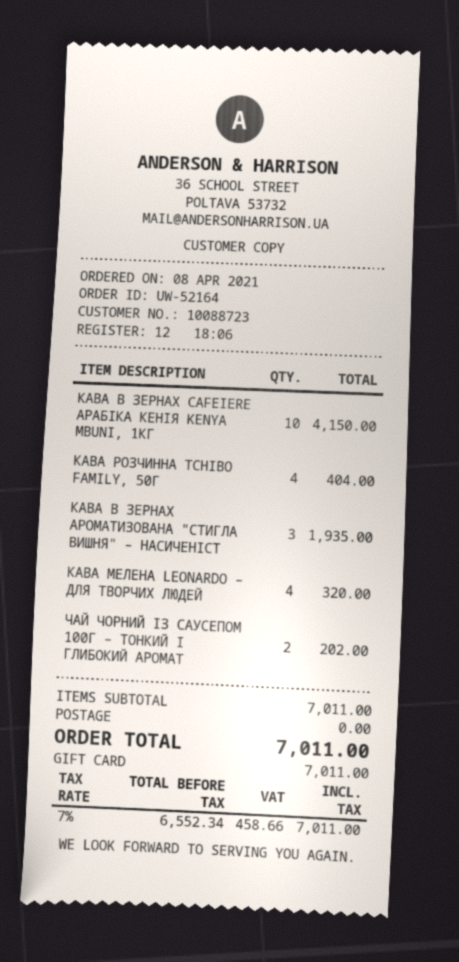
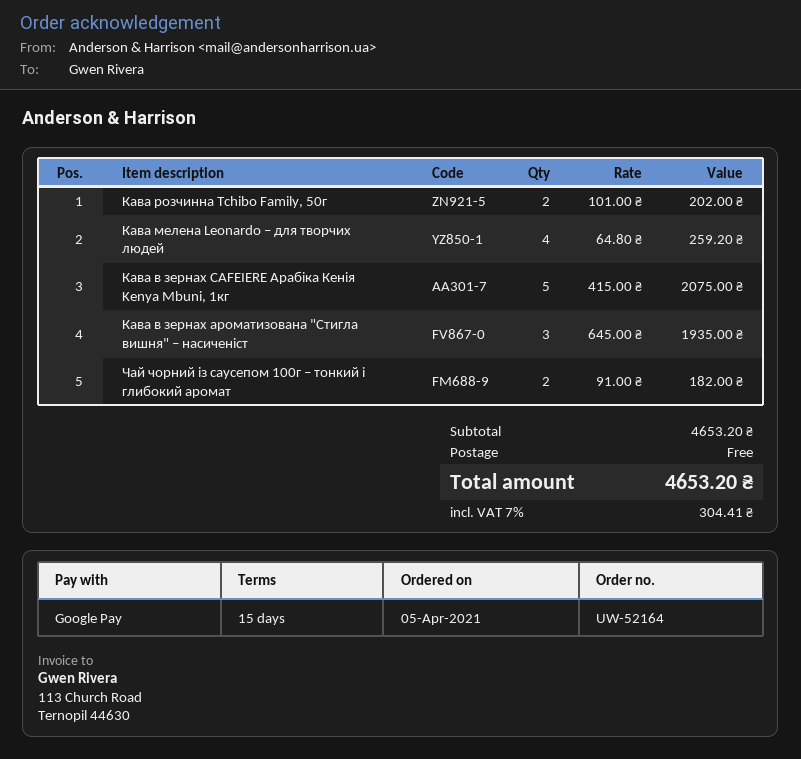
order date: 2021-04-08 -> 2021-04-05
payment method: gift card -> Google Pay
КАВА В ЗЕРНАХ CAFEIERE АРАБІКА КЕНІЯ KENYA MBUNI, 1КГ: 10 for 4150.00 -> 5 for 2075.00
КАВА РОЗЧИННА TCHIBO FAMILY, 50Г: 4 for 404.00 -> 2 for 202.00
КАВА МЕЛЕНА LEONARDO – ДЛЯ ТВОРЧИХ ЛЮДЕЙ: 4 for 320.00 -> 4 for 259.20
ЧАЙ ЧОРНИЙ ІЗ САУСЕПОМ 100Г – ТОНКИЙ І ГЛИБОКИЙ АРОМАТ: 2 for 202.00 -> 2 for 182.00
subtotal: 7011.00 -> 4653.20
tax: 7% = 458.66 -> 7% = 304.41
total: 7011.00 -> 4653.20

